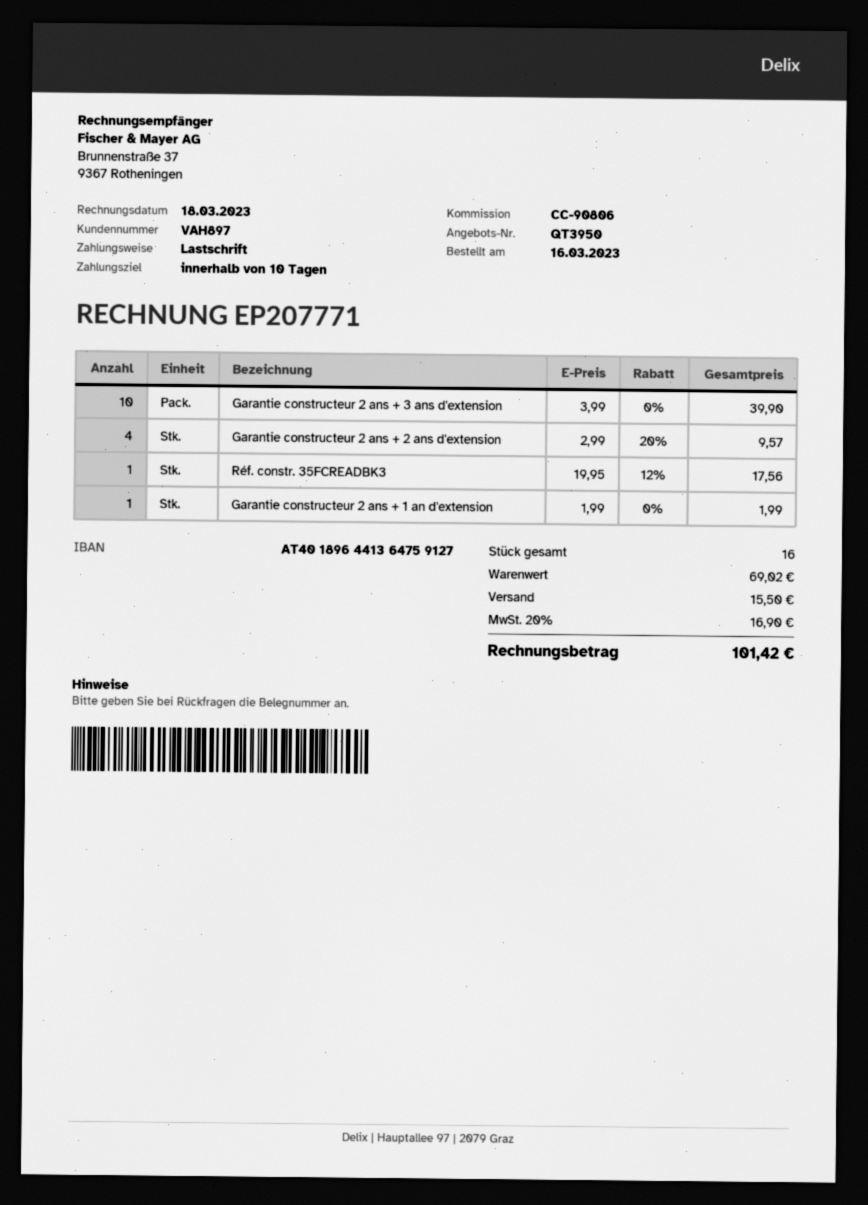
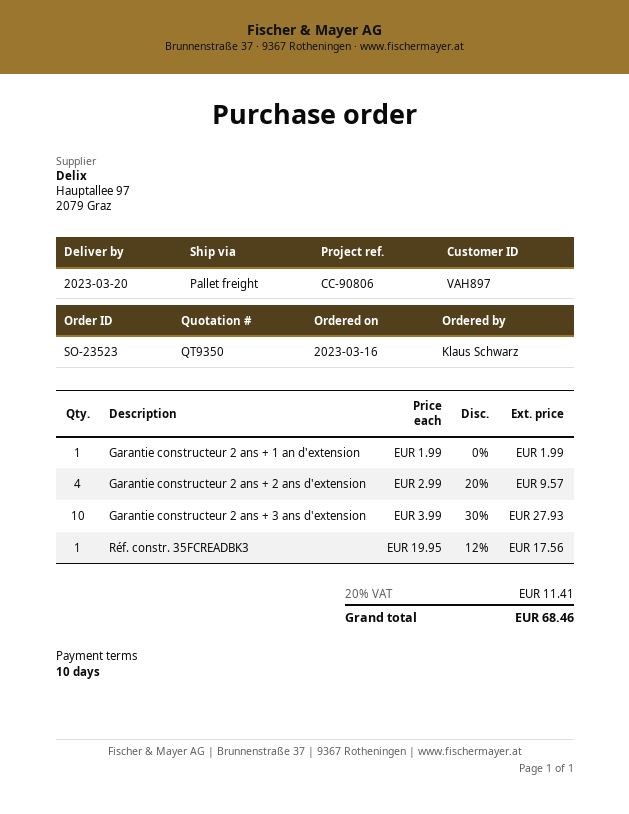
quote number: QT3950 -> QT9350
Garantie constructeur 2 ans + 3 ans d'extension: 10 x 3.99 = 39.90 -> 10 x 3.99 - 30% = 27.93
shipping: 15.50 -> none
tax: 20% = 16.90 -> 20% = 11.41
total: 101.42 -> 68.46

